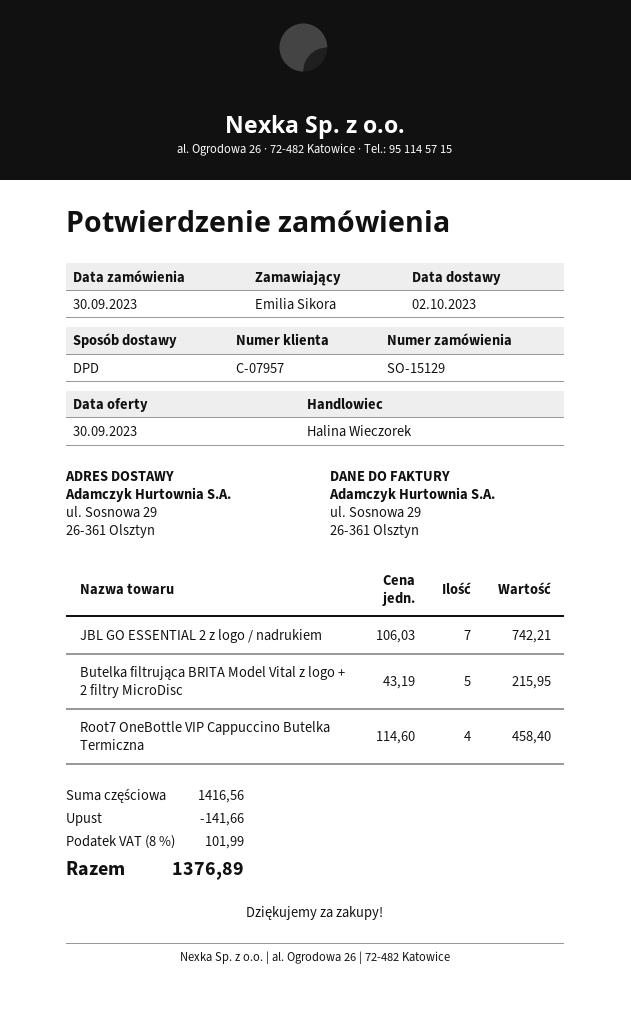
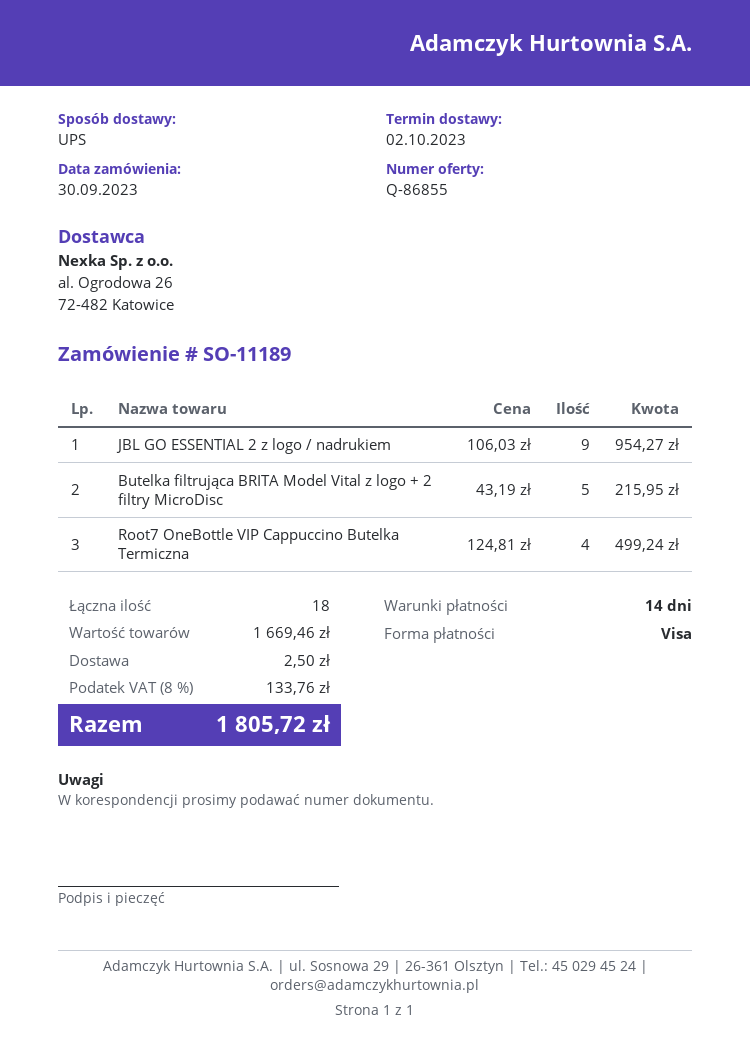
order number: SO-15129 -> SO-11189
shipping method: DPD -> UPS
JBL GO ESSENTIAL 2 z logo / nadrukiem: 7 x 106.03 = 742.21 -> 9 x 106.03 = 954.27
Root7 OneBottle VIP Cappuccino Butelka Termiczna: 4 x 114.60 = 458.40 -> 4 x 124.81 = 499.24
subtotal: 1416.56 -> 1669.46
discount: 141.66 -> none
shipping: none -> 2.50
tax: 8% = 101.99 -> 8% = 133.76
total: 1376.89 -> 1805.72

